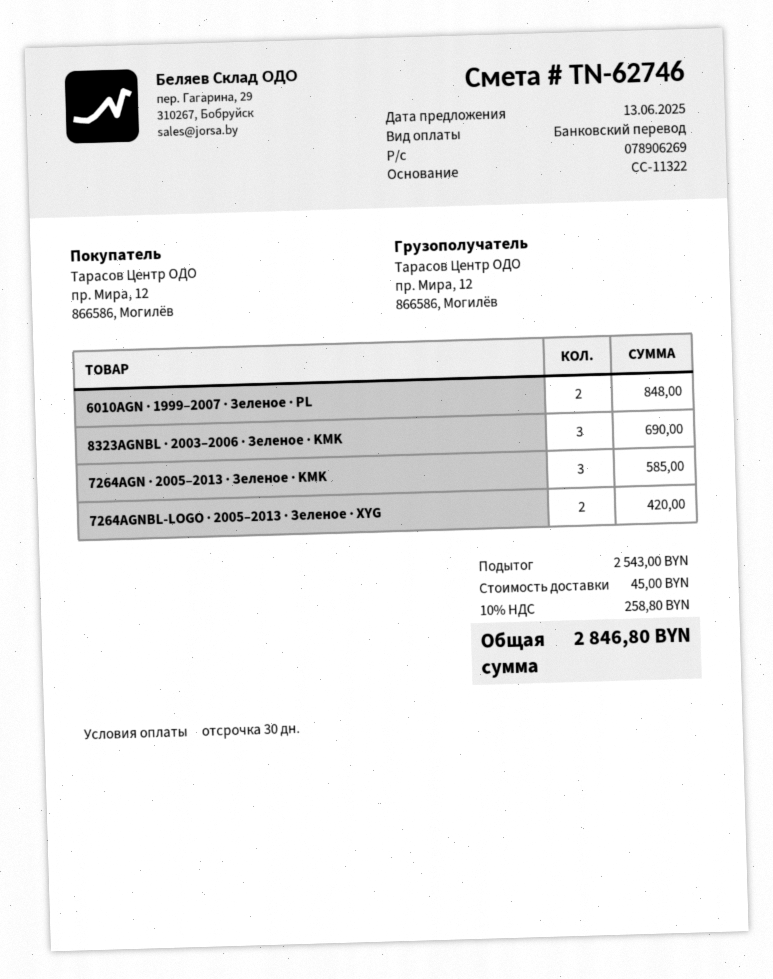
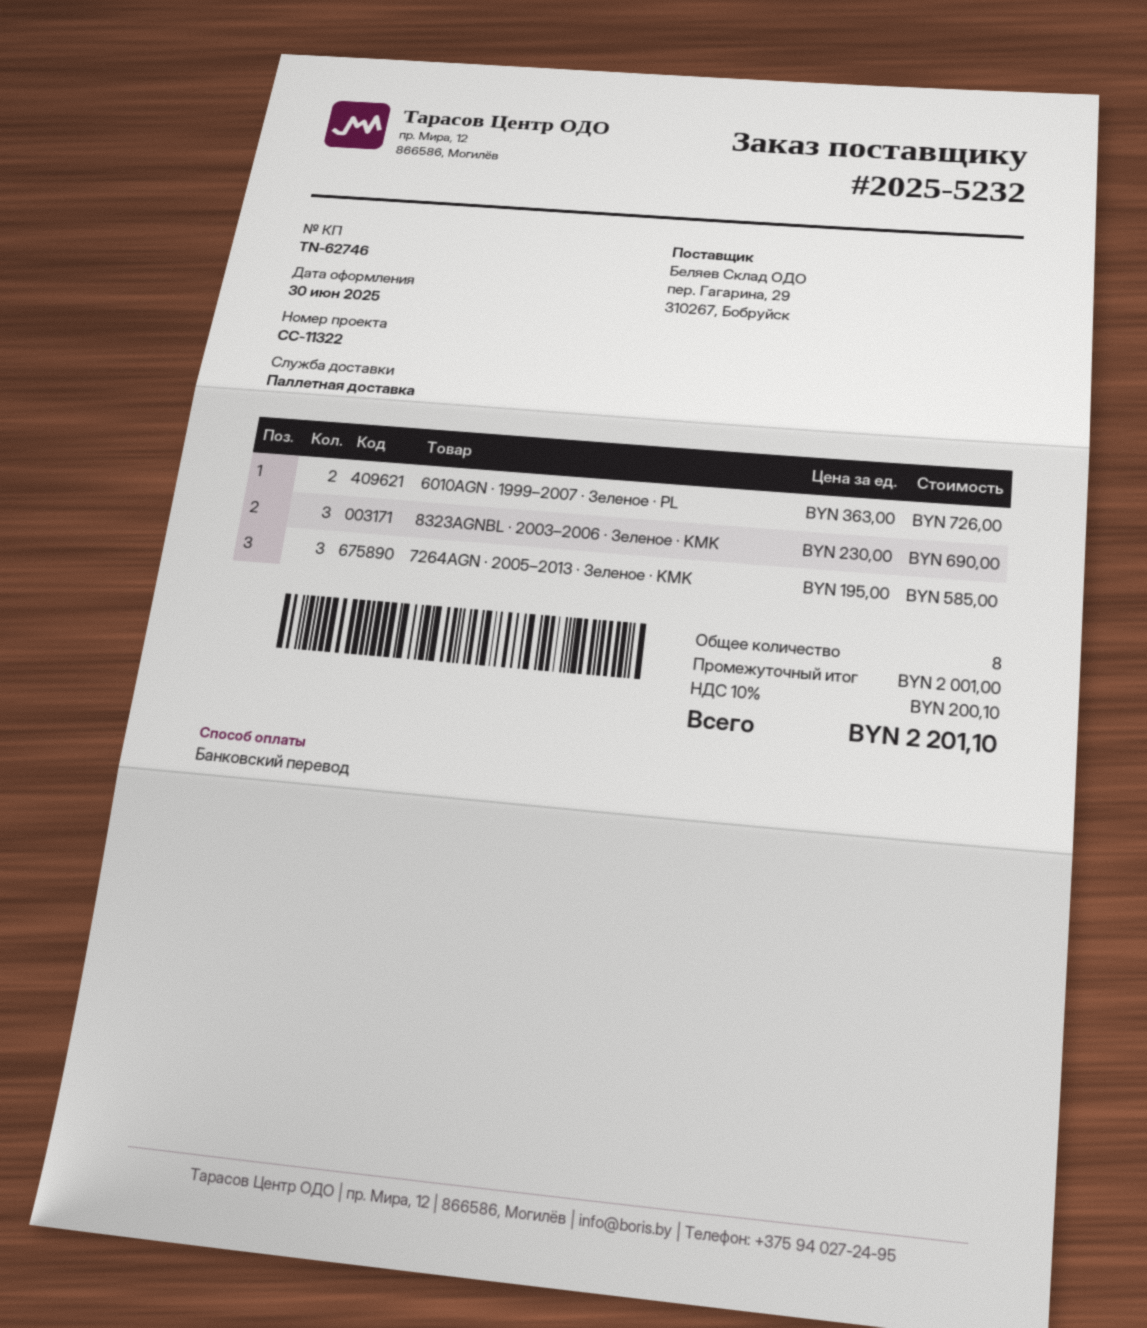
6010AGN · 1999–2007 · Зеленое · PL: 2 for 848.00 -> 2 for 726.00
7264AGNBL-LOGO · 2005–2013 · Зеленое · XYG: 2 for 420.00 -> none
subtotal: 2543.00 -> 2001.00
shipping: 45.00 -> none
tax: 10% = 258.80 -> 10% = 200.10
total: 2846.80 -> 2201.10

